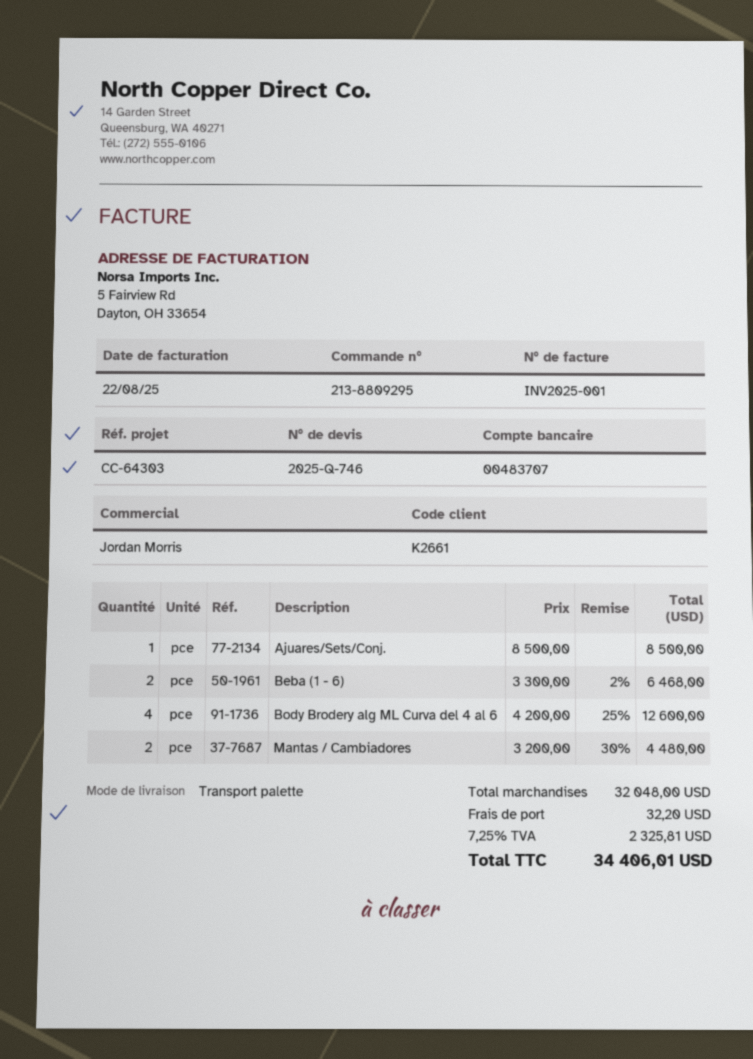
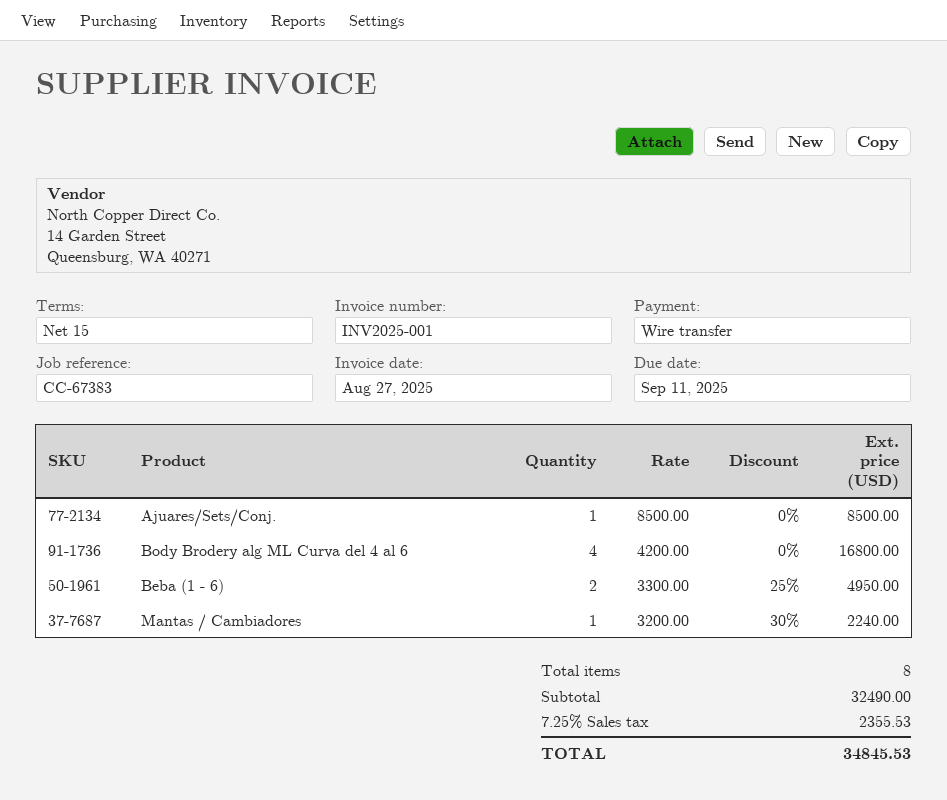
invoice date: 2025-08-22 -> 2025-08-27
reference: CC-64303 -> CC-67383
Beba (1 - 6): 2 x 3300.00 - 2% = 6468.00 -> 2 x 3300.00 - 25% = 4950.00
Body Brodery alg ML Curva del 4 al 6: 4 x 4200.00 - 25% = 12600.00 -> 4 x 4200.00 = 16800.00
Mantas / Cambiadores: 2 x 3200.00 - 30% = 4480.00 -> 1 x 3200.00 - 30% = 2240.00
subtotal: 32048.00 -> 32490.00
shipping: 32.20 -> none
tax: 7.25% = 2325.81 -> 7.25% = 2355.53
total: 34406.01 -> 34845.53

